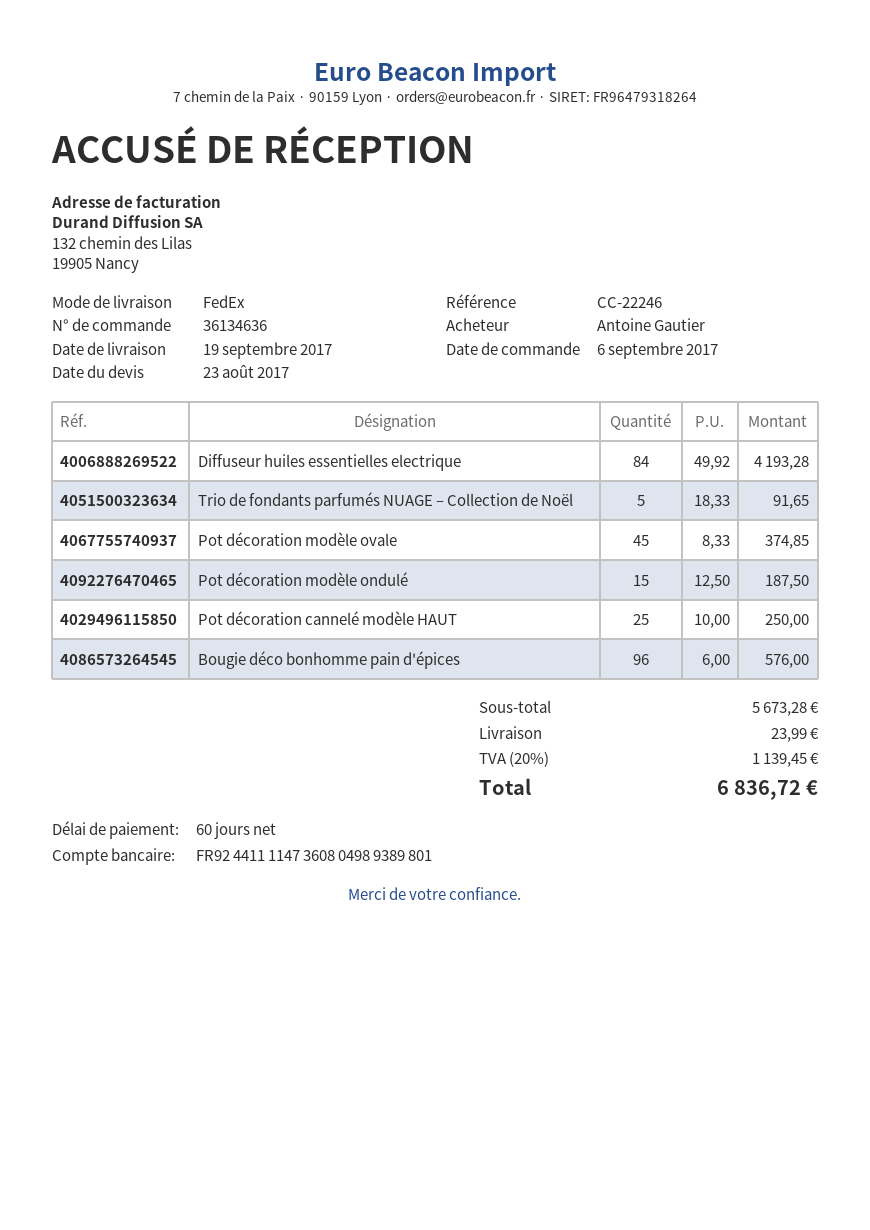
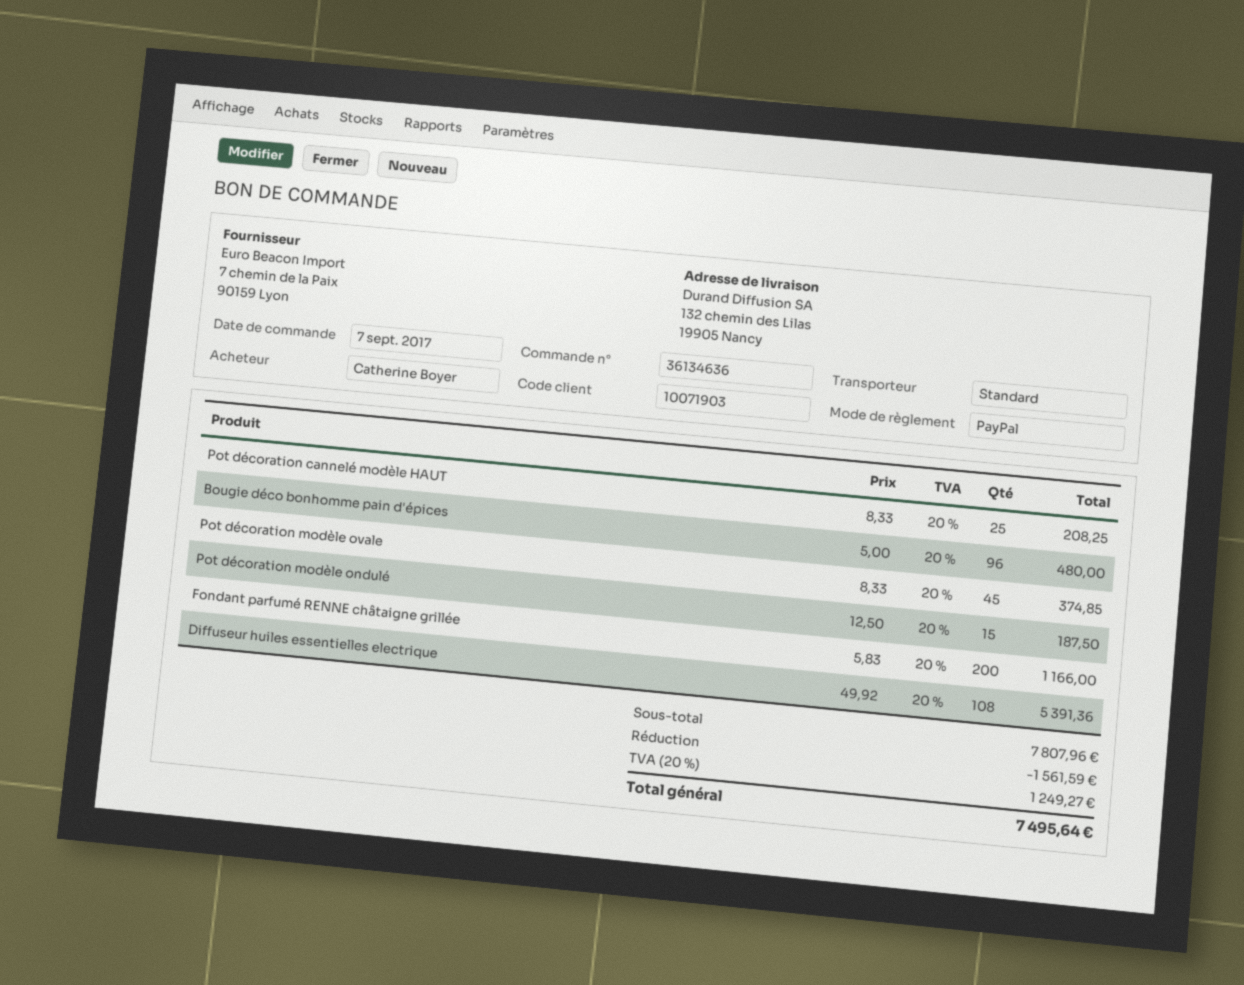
order date: 2017-09-06 -> 2017-09-07
ordered by: Antoine Gautier -> Catherine Boyer
shipping method: FedEx -> standard
Diffuseur huiles essentielles electrique: 84 x 49.92 = 4193.28 -> 108 x 49.92 = 5391.36
Trio de fondants parfumés NUAGE – Collection de Noël: 5 x 18.33 = 91.65 -> none
Pot décoration cannelé modèle HAUT: 25 x 10.00 = 250.00 -> 25 x 8.33 = 208.25
Bougie déco bonhomme pain d'épices: 96 x 6.00 = 576.00 -> 96 x 5.00 = 480.00
Fondant parfumé RENNE châtaigne grillée: none -> 200 x 5.83 = 1166.00
subtotal: 5673.28 -> 7807.96
discount: none -> 1561.59
shipping: 23.99 -> none
tax: 20% = 1139.45 -> 20% = 1249.27
total: 6836.72 -> 7495.64

